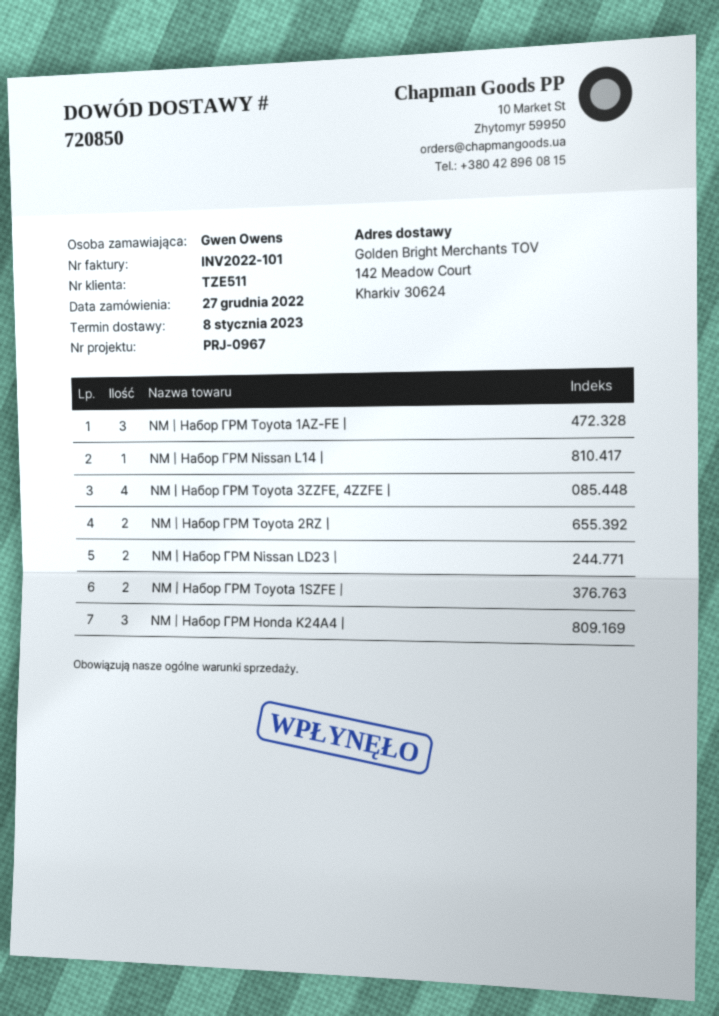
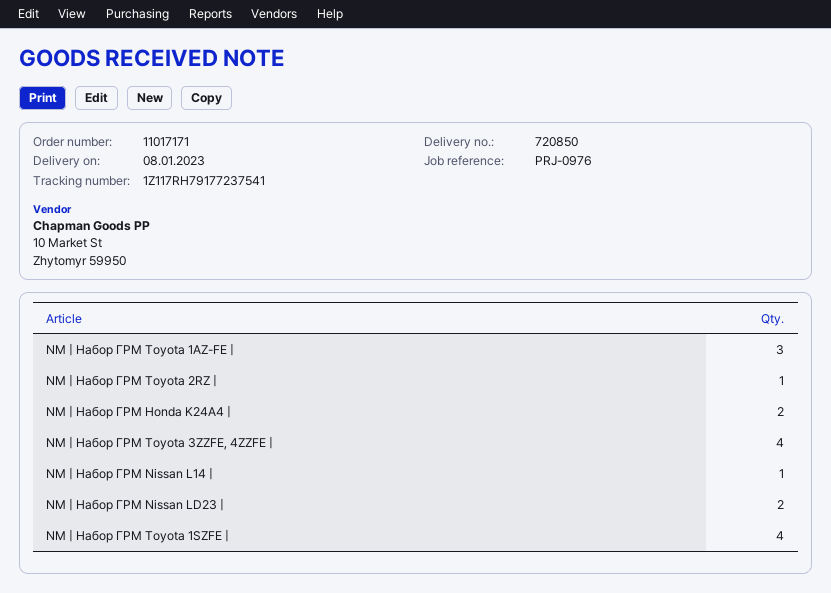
reference: PRJ-0967 -> PRJ-0976
NM | Набор ГРМ Toyota 2RZ |: 2 -> 1
NM | Набор ГРМ Toyota 1SZFE |: 2 -> 4
NM | Набор ГРМ Honda K24A4 |: 3 -> 2

